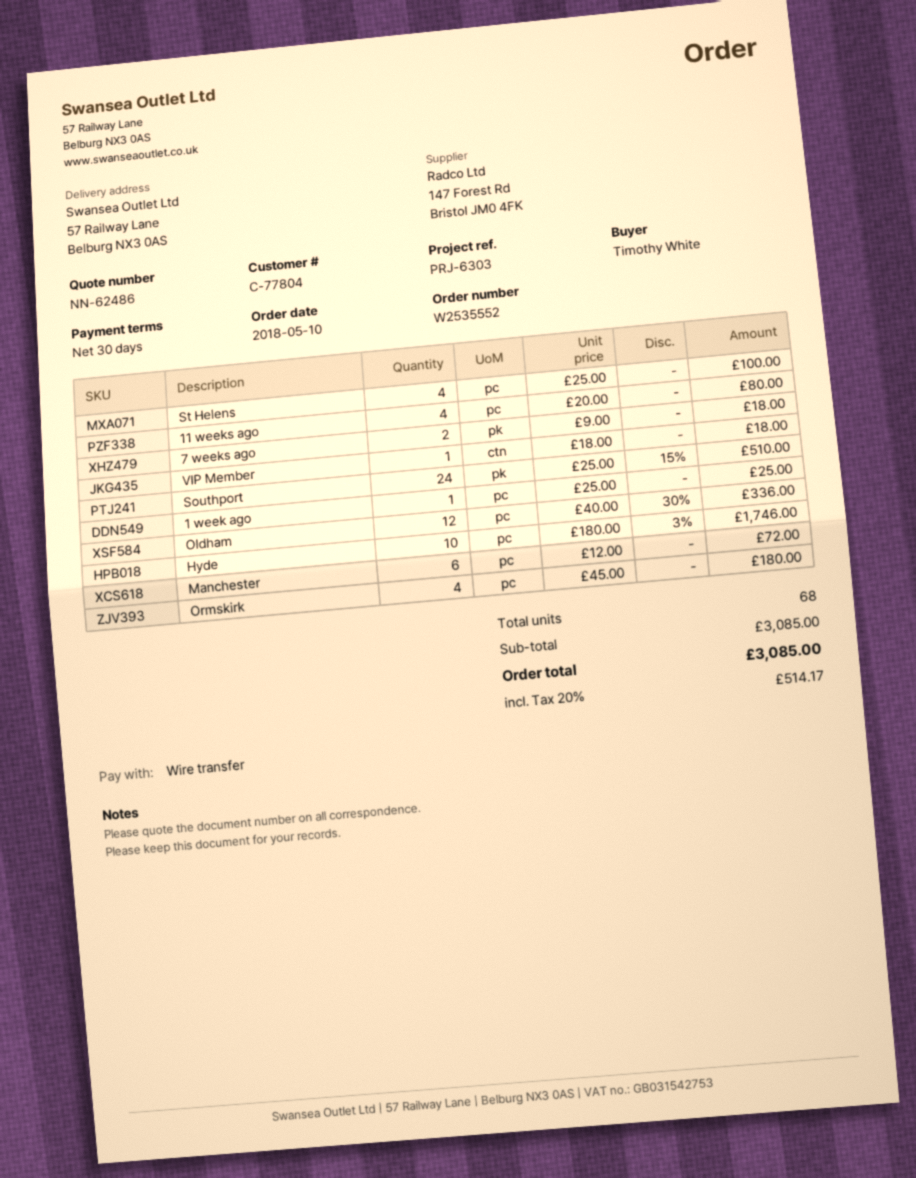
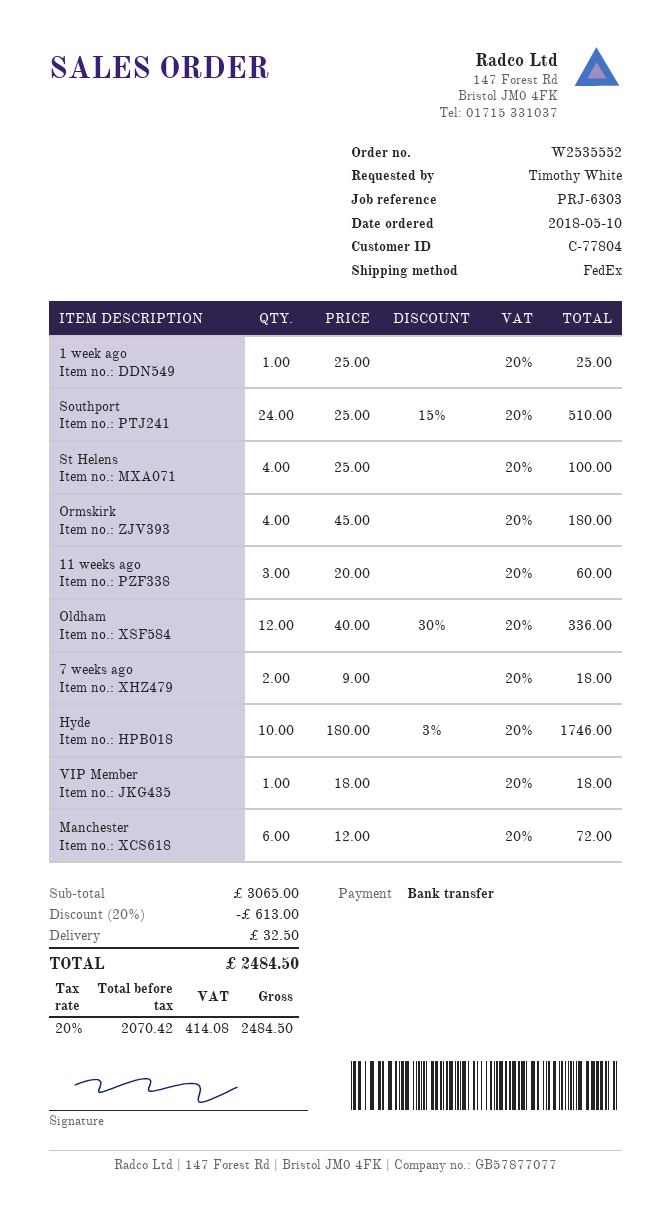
11 weeks ago: 4 x 20.00 = 80.00 -> 3 x 20.00 = 60.00
subtotal: 3085.00 -> 3065.00
discount: none -> 20% = 613.00
shipping: none -> 32.50
tax: 20% = 514.17 -> 20% = 414.08
total: 3085.00 -> 2484.50

